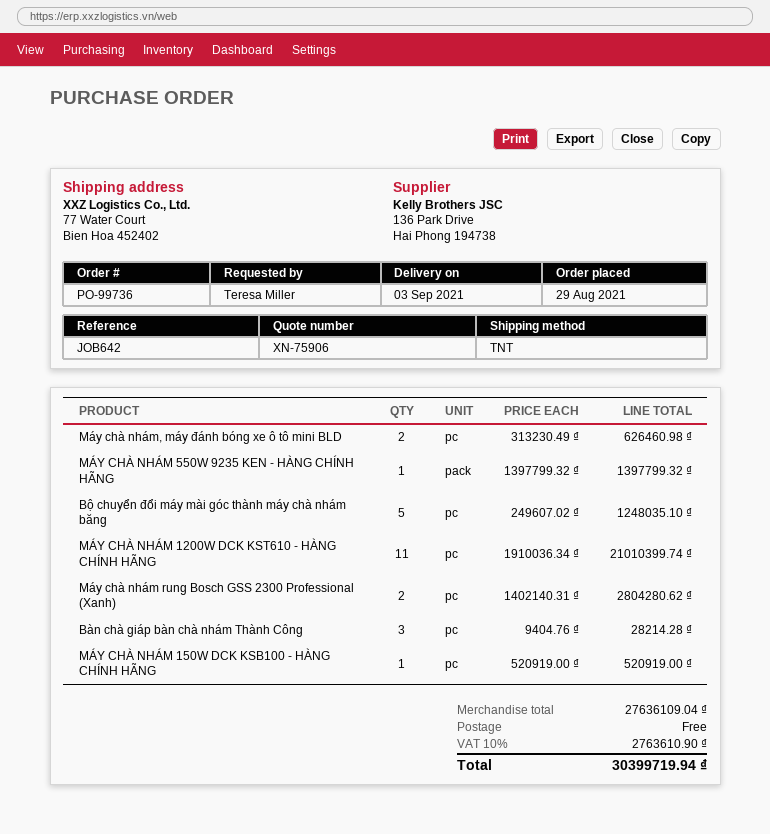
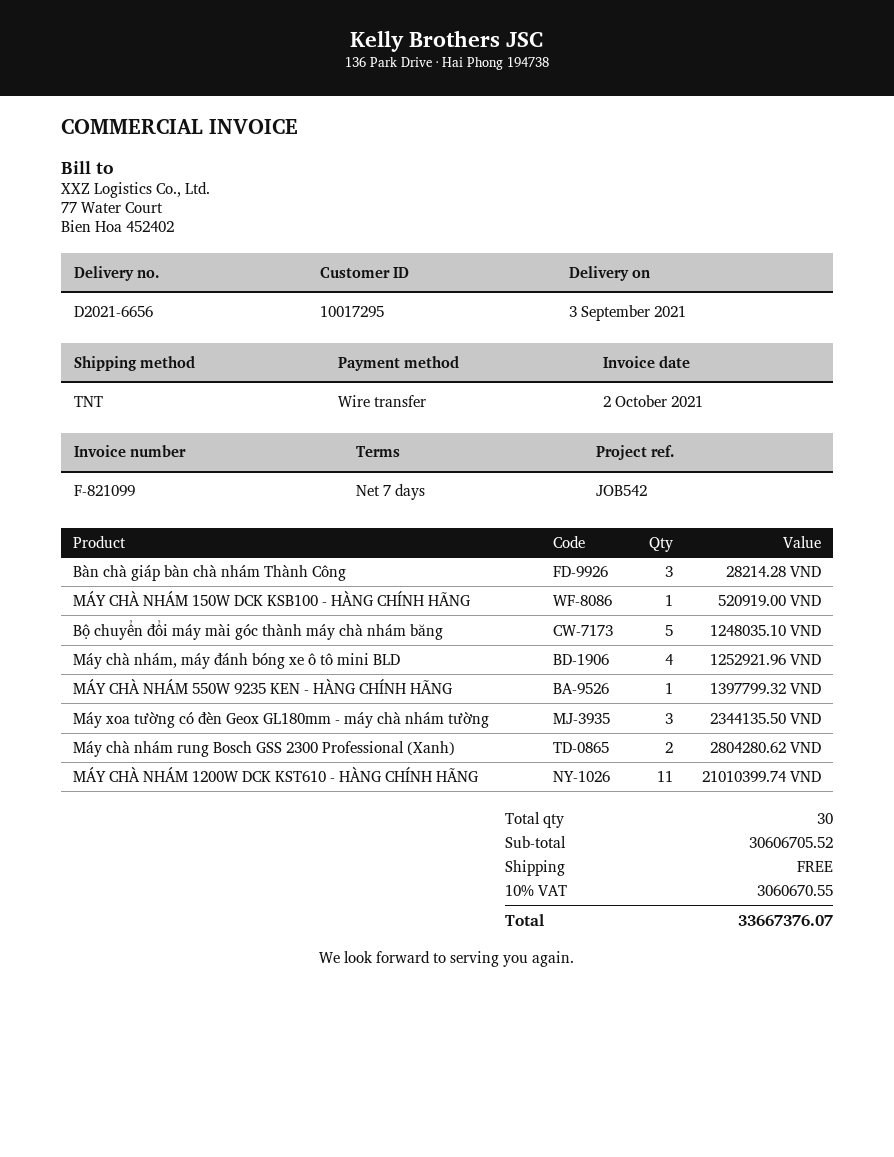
reference: JOB642 -> JOB542
Máy chà nhám, máy đánh bóng xe ô tô mini BLD: 2 for 626460.98 -> 4 for 1252921.96
Máy xoa tường có đèn Geox GL180mm - máy chà nhám tường: none -> 3 for 2344135.50
subtotal: 27636109.04 -> 30606705.52
tax: 10% = 2763610.90 -> 10% = 3060670.55
total: 30399719.94 -> 33667376.07

